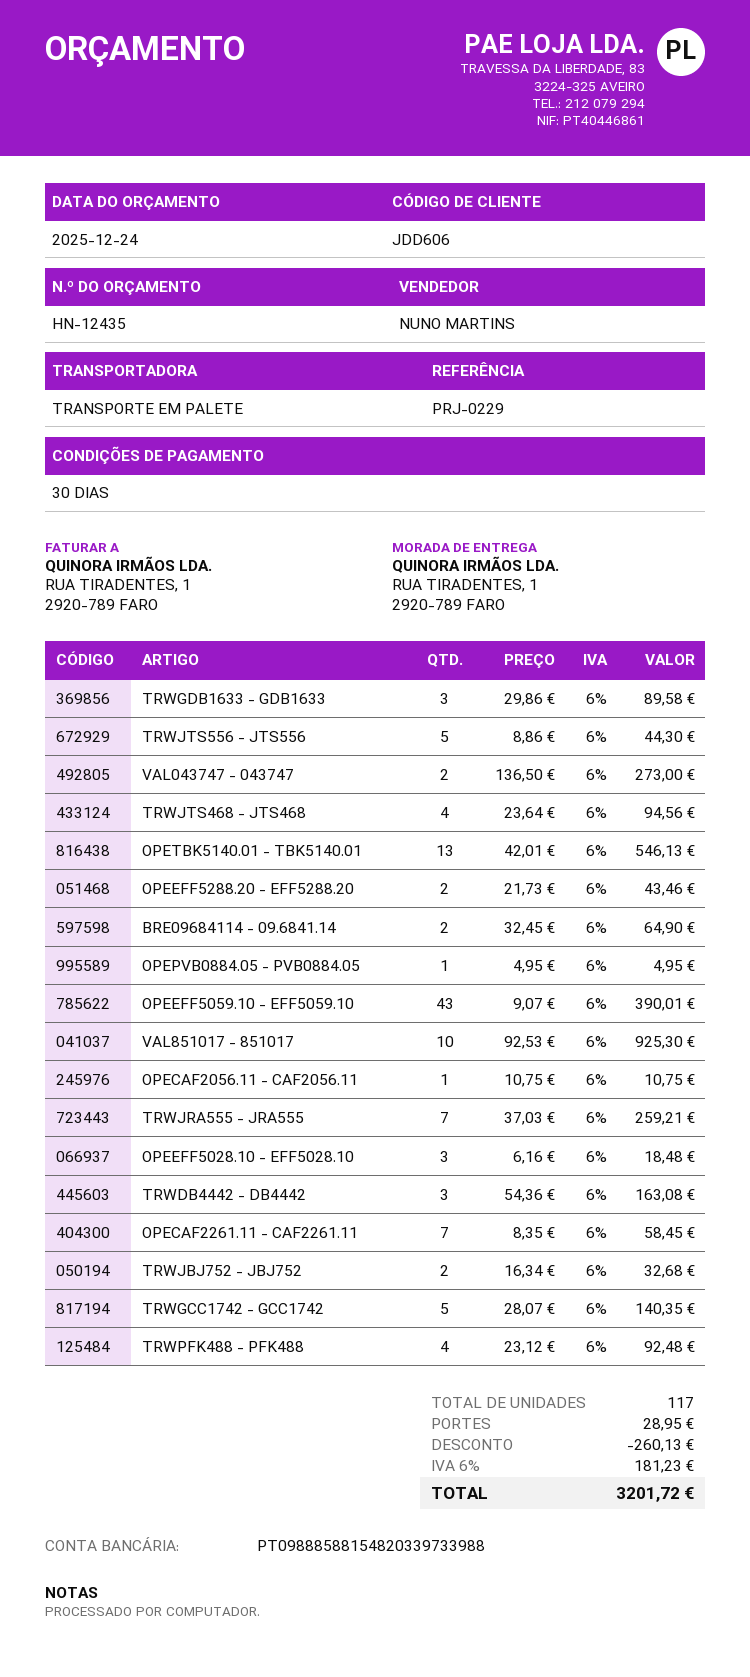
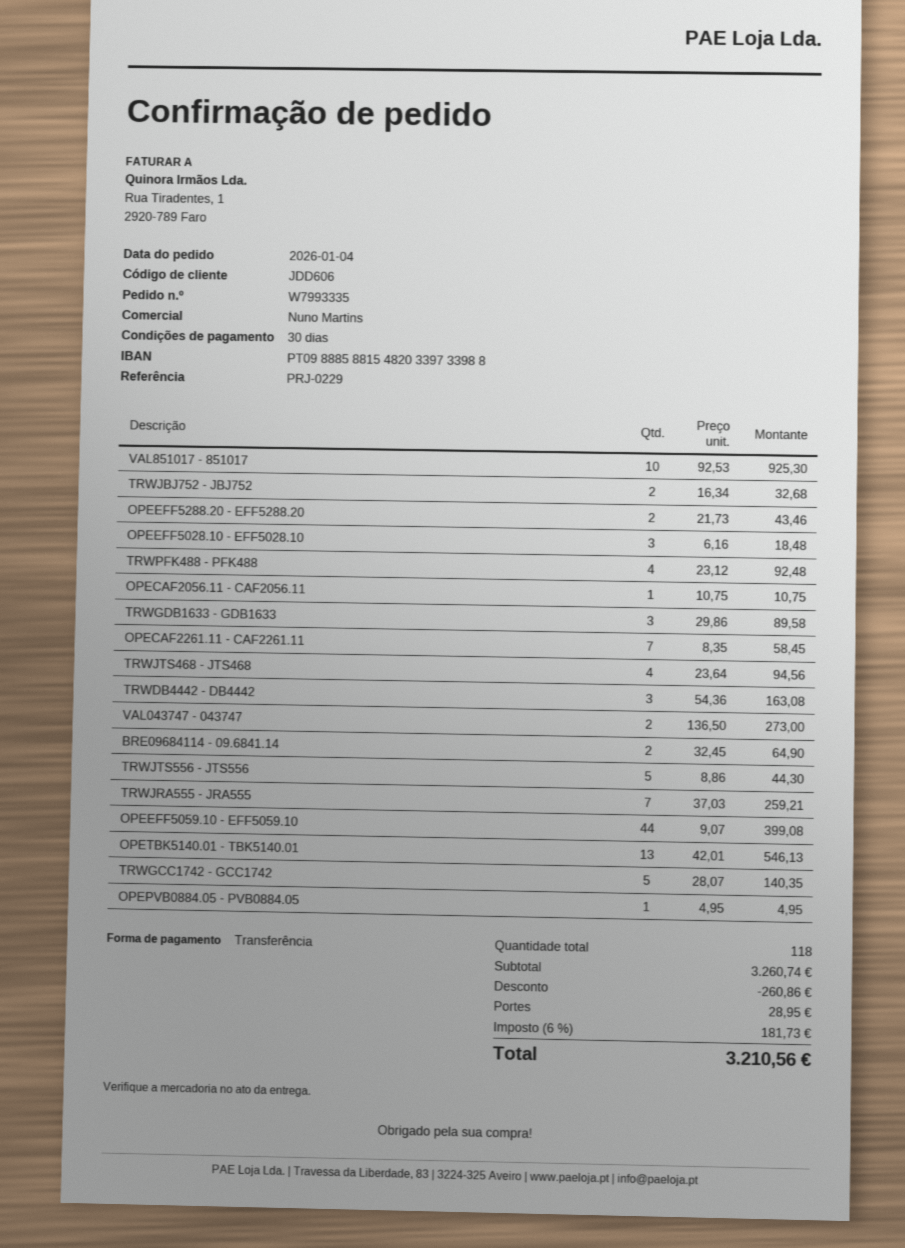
OPEEFF5059.10 - EFF5059.10: 43 x 9.07 = 390.01 -> 44 x 9.07 = 399.08
total quantity: 117 -> 118
discount: 260.13 -> 260.86
tax: 6% = 181.23 -> 6% = 181.73
total: 3201.72 -> 3210.56

